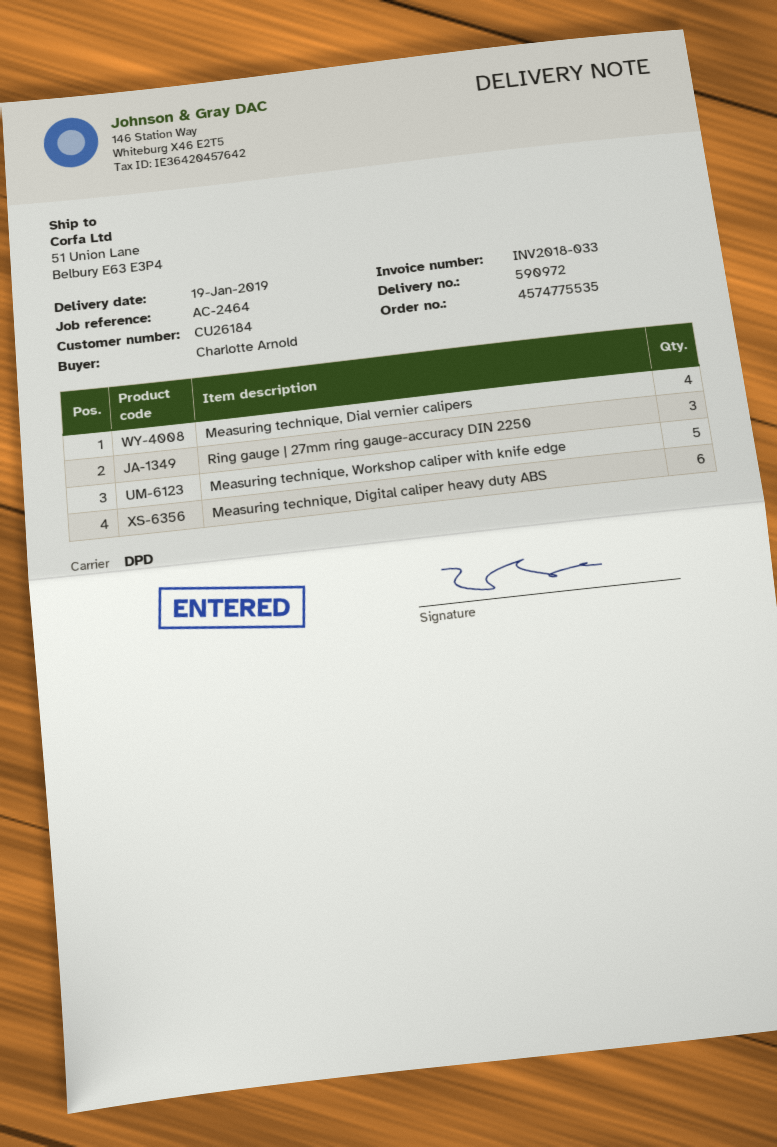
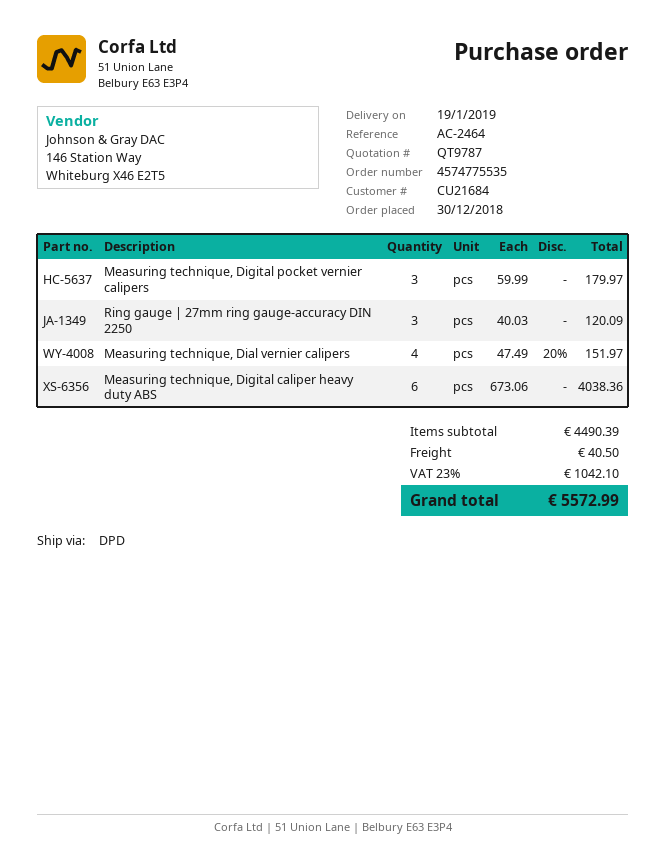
customer number: CU26184 -> CU21684
Measuring technique, Workshop caliper with knife edge: 5 -> none
Measuring technique, Digital pocket vernier calipers: none -> 3

